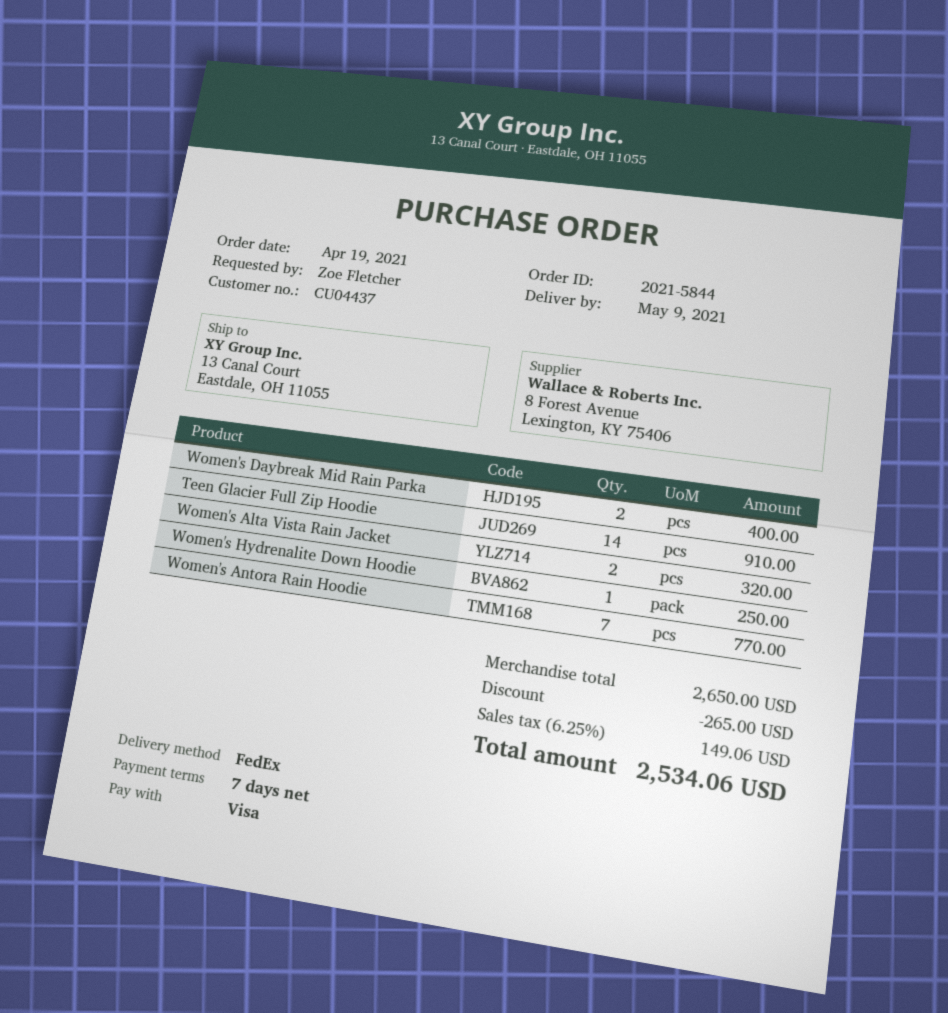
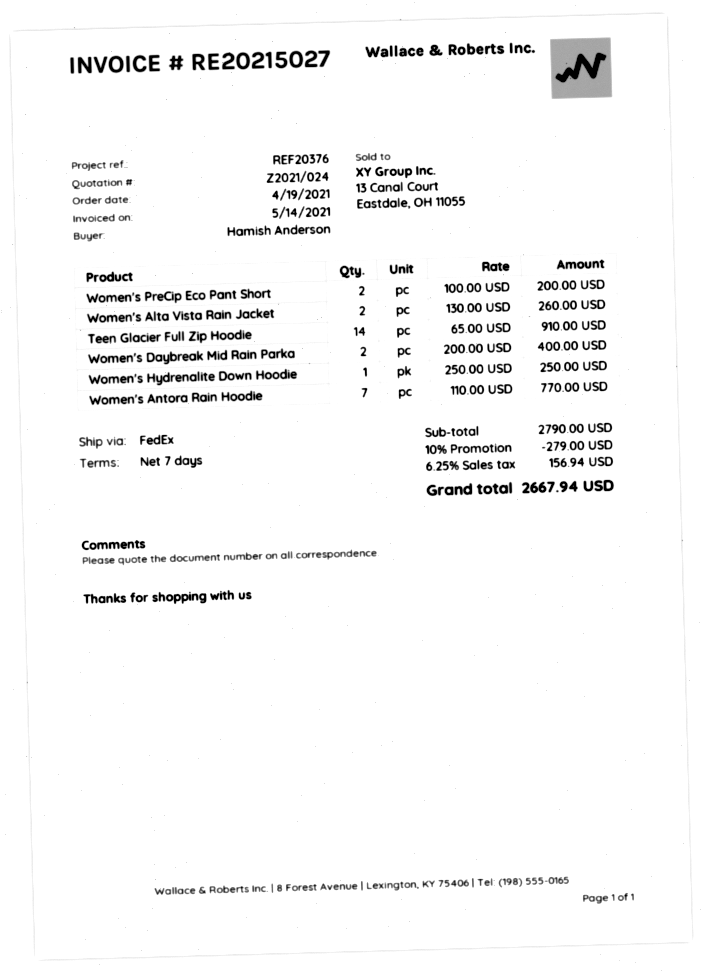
ordered by: Zoe Fletcher -> Hamish Anderson
Women's Alta Vista Rain Jacket: 2 for 320.00 -> 2 for 260.00
Women's PreCip Eco Pant Short: none -> 2 for 200.00
subtotal: 2650.00 -> 2790.00
discount: 265.00 -> 279.00
tax: 6.25% = 149.06 -> 6.25% = 156.94
total: 2534.06 -> 2667.94

